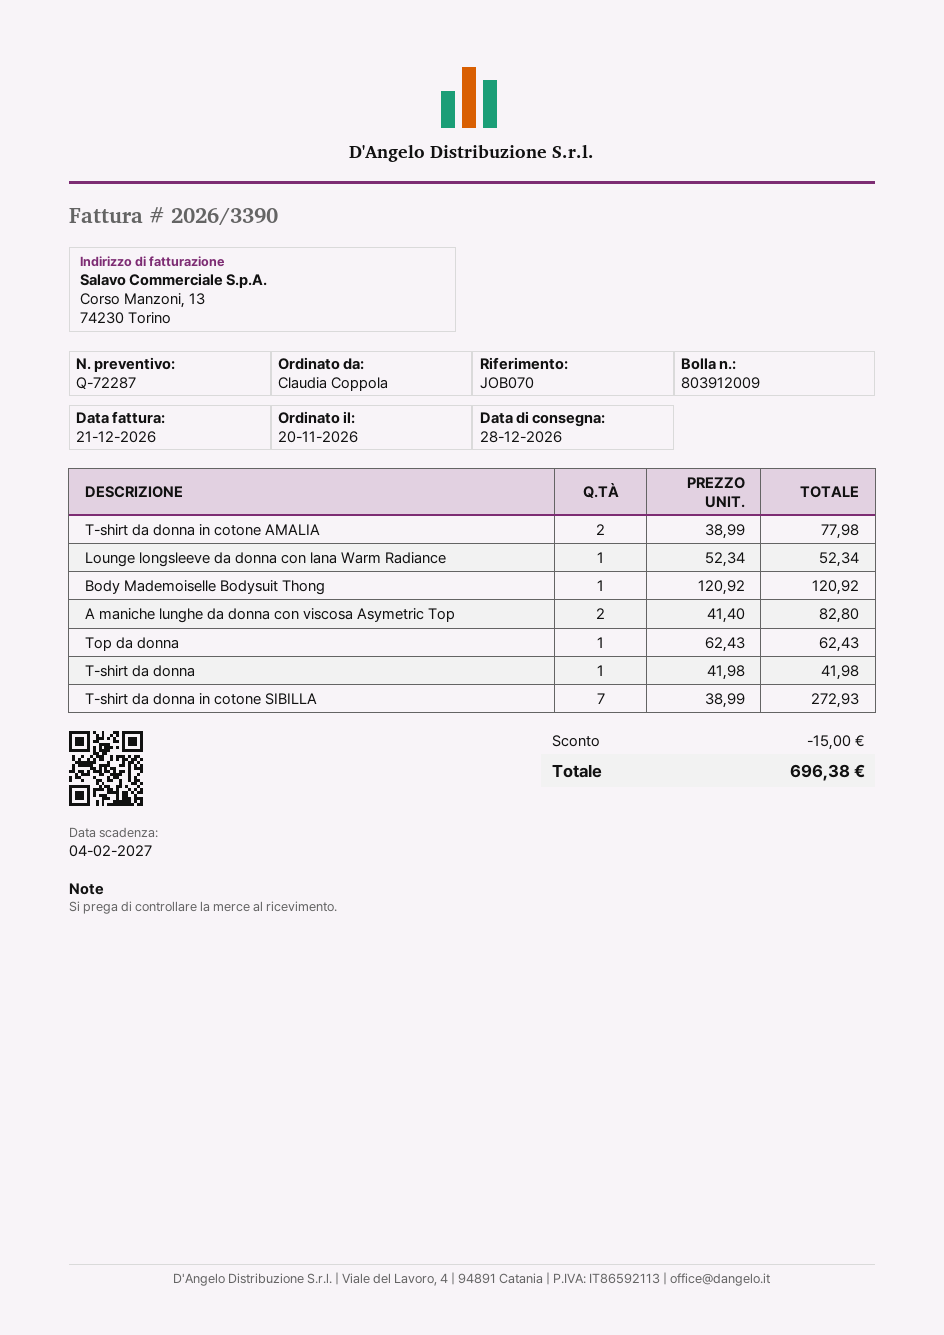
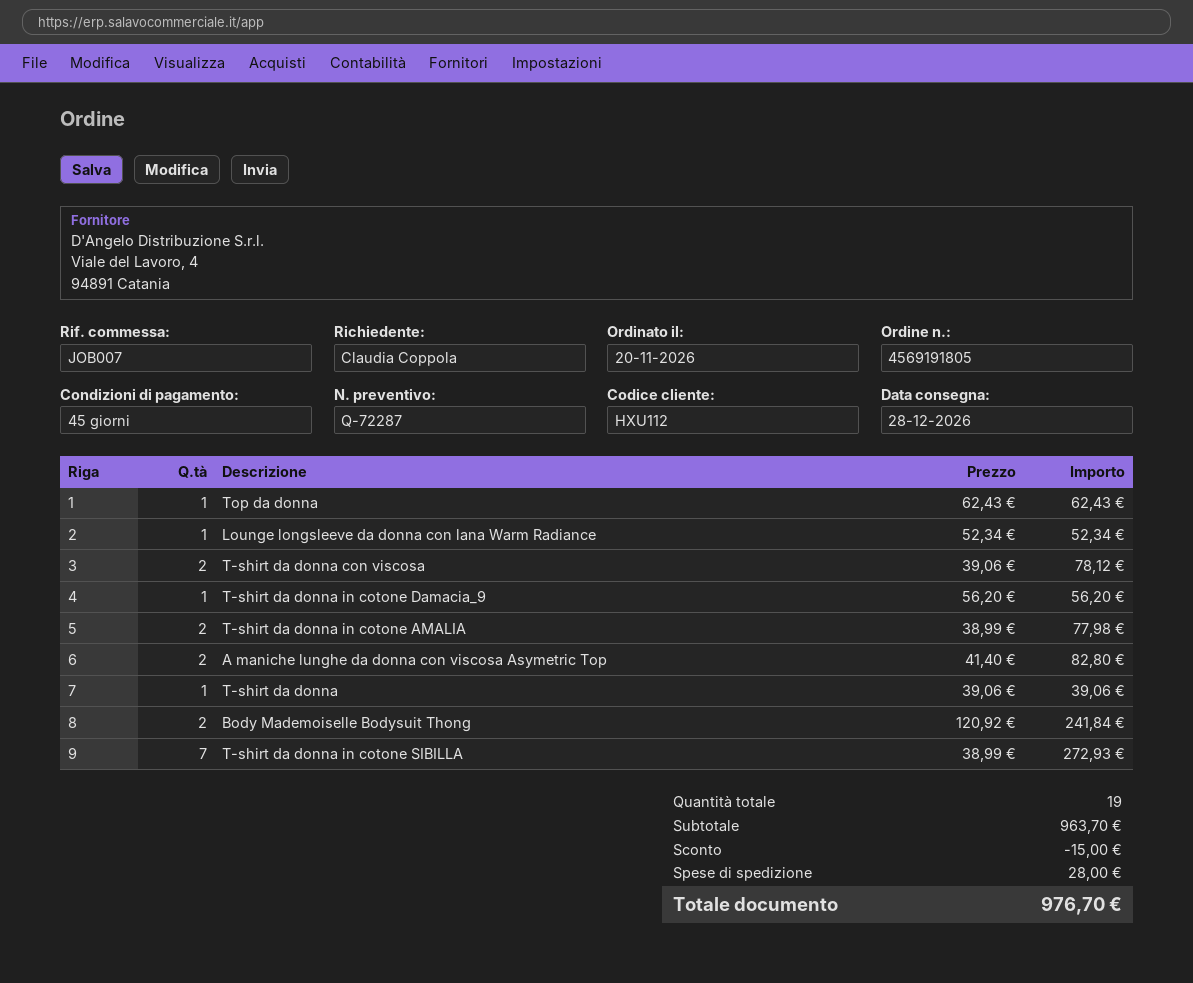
reference: JOB070 -> JOB007
Body Mademoiselle Bodysuit Thong: 1 x 120.92 = 120.92 -> 2 x 120.92 = 241.84
T-shirt da donna: 1 x 41.98 = 41.98 -> 1 x 39.06 = 39.06
T-shirt da donna con viscosa: none -> 2 x 39.06 = 78.12
T-shirt da donna in cotone Damacia_9: none -> 1 x 56.20 = 56.20
shipping: none -> 28.00
total: 696.38 -> 976.70

